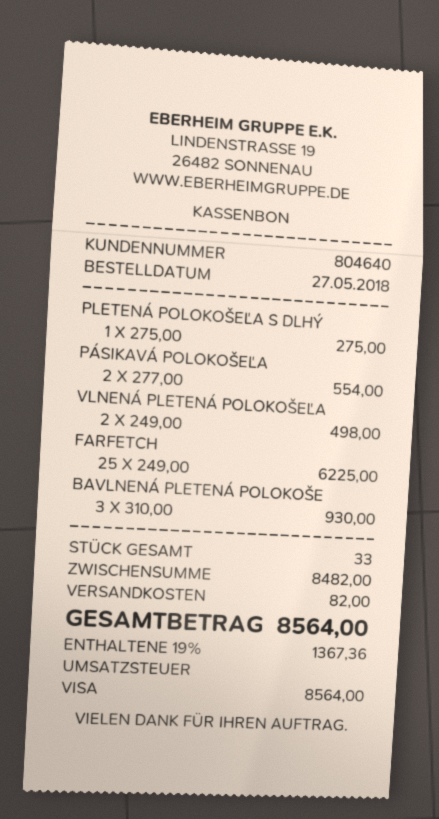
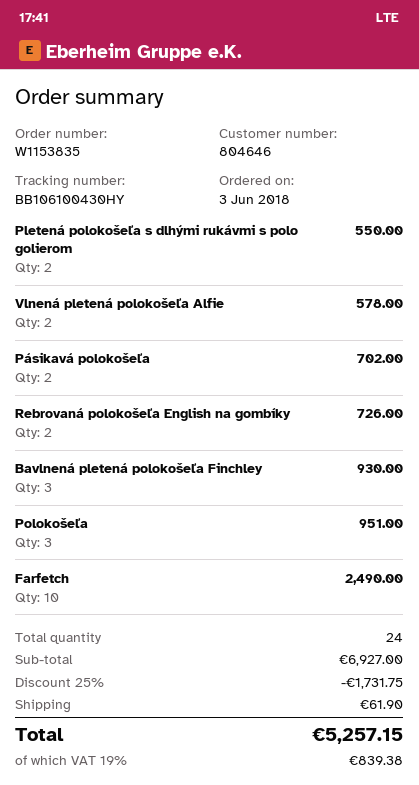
order date: 2018-05-27 -> 2018-06-03
customer number: 804640 -> 804646
PLETENÁ POLOKOŠEĽA S DLHÝ: 1 for 275.00 -> 2 for 550.00
PÁSIKAVÁ POLOKOŠEĽA: 2 for 554.00 -> 2 for 702.00
VLNENÁ PLETENÁ POLOKOŠEĽA: 2 for 498.00 -> 2 for 578.00
FARFETCH: 25 for 6225.00 -> 10 for 2490.00
Rebrovaná polokošeľa English na gombíky: none -> 2 for 726.00
Polokošeľa: none -> 3 for 951.00
total quantity: 33 -> 24
subtotal: 8482.00 -> 6927.00
discount: none -> 25% = 1731.75
shipping: 82.00 -> 61.90
tax: 19% = 1367.36 -> 19% = 839.38
total: 8564.00 -> 5257.15

